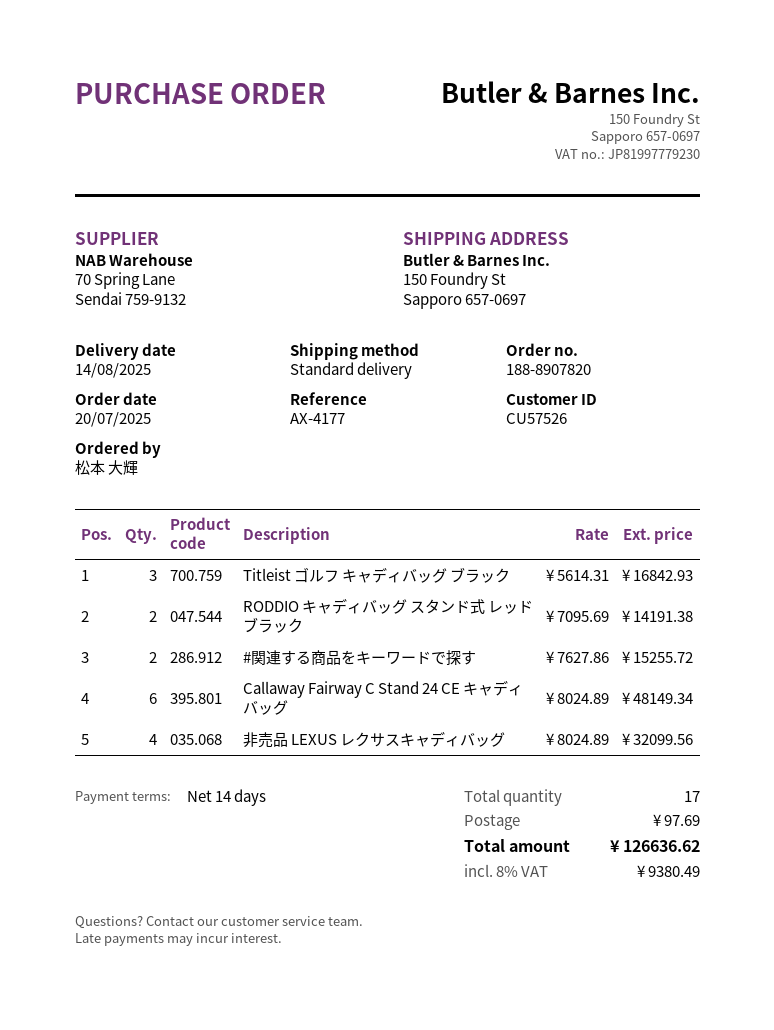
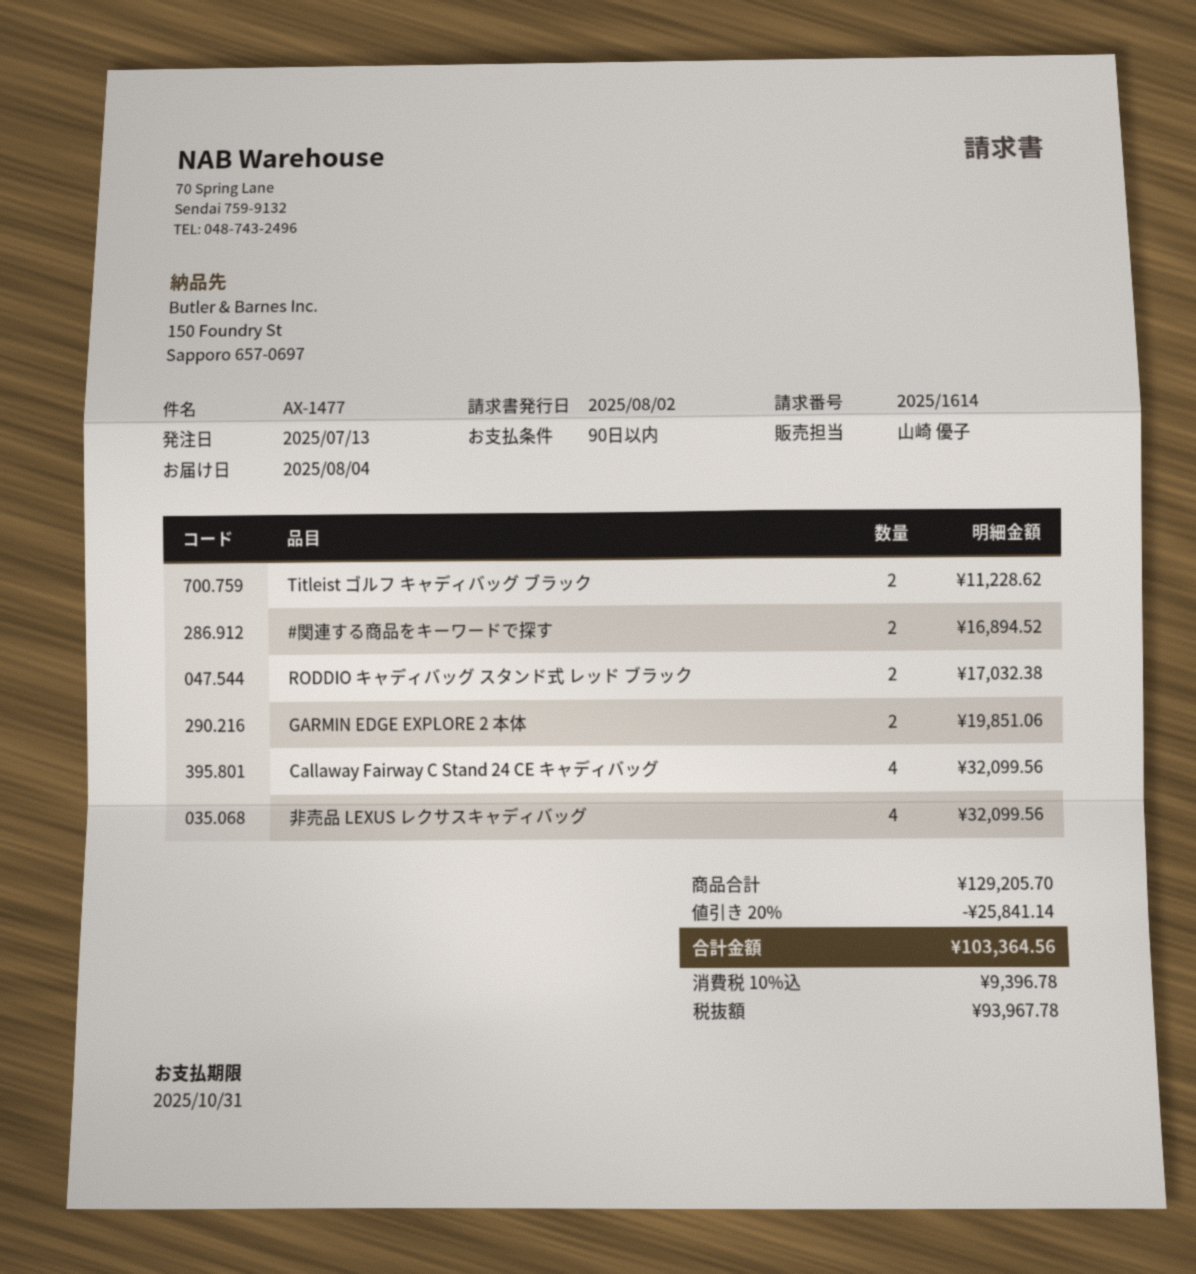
order date: 2025-07-20 -> 2025-07-13
delivery date: 2025-08-14 -> 2025-08-04
payment terms: 14 days -> 90 days
reference: AX-4177 -> AX-1477
Titleist ゴルフ キャディバッグ ブラック: 3 for 16842.93 -> 2 for 11228.62
RODDIO キャディバッグ スタンド式 レッド ブラック: 2 for 14191.38 -> 2 for 17032.38
#関連する商品をキーワードで探す: 2 for 15255.72 -> 2 for 16894.52
Callaway Fairway C Stand 24 CE キャディバッグ: 6 for 48149.34 -> 4 for 32099.56
GARMIN EDGE EXPLORE 2 本体: none -> 2 for 19851.06
discount: none -> 20% = 25841.14
shipping: 97.69 -> none
tax: 8% = 9380.49 -> 10% = 9396.78
total: 126636.62 -> 103364.56

